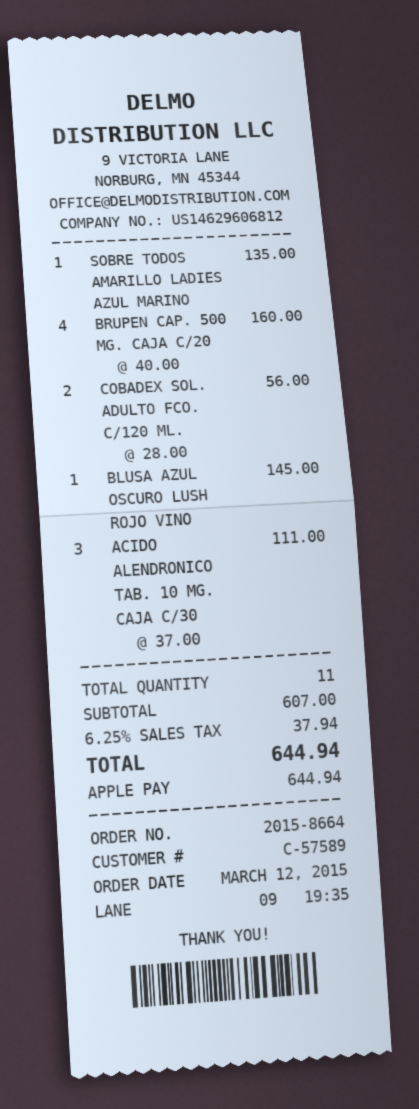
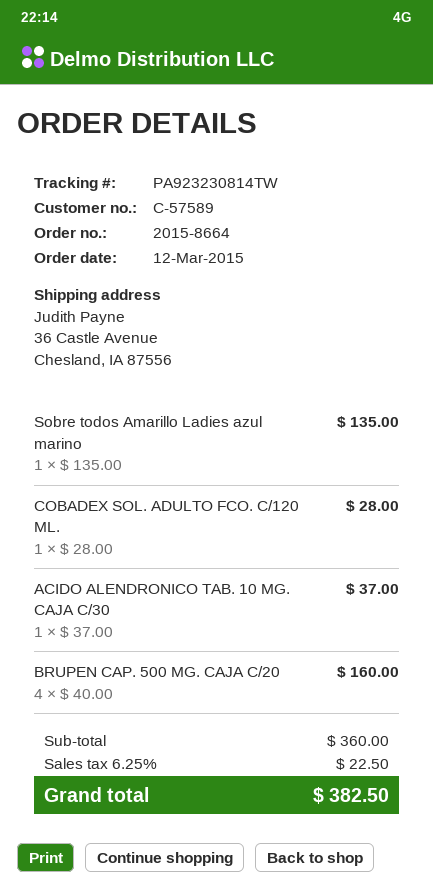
COBADEX SOL. ADULTO FCO. C/120 ML.: 2 x 28.00 = 56.00 -> 1 x 28.00 = 28.00
BLUSA AZUL OSCURO LUSH ROJO VINO: 1 x 145.00 = 145.00 -> none
ACIDO ALENDRONICO TAB. 10 MG. CAJA C/30: 3 x 37.00 = 111.00 -> 1 x 37.00 = 37.00
subtotal: 607.00 -> 360.00
tax: 6.25% = 37.94 -> 6.25% = 22.50
total: 644.94 -> 382.50

